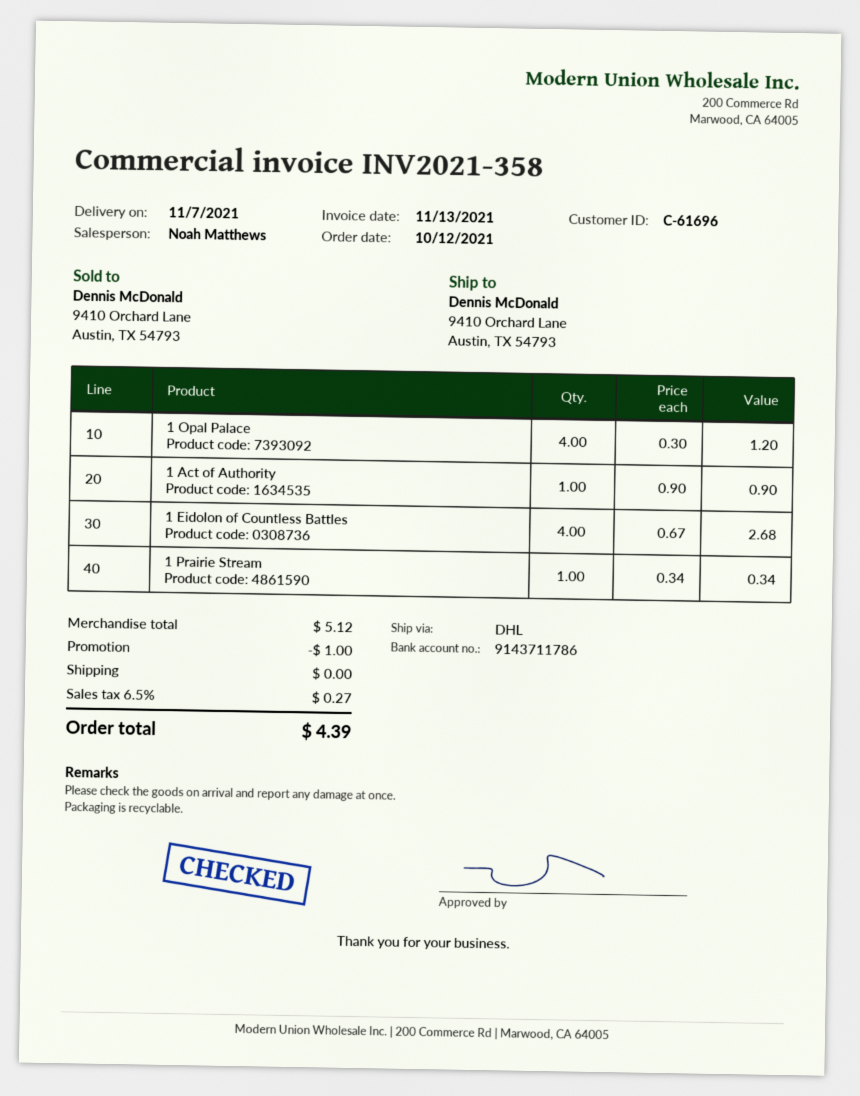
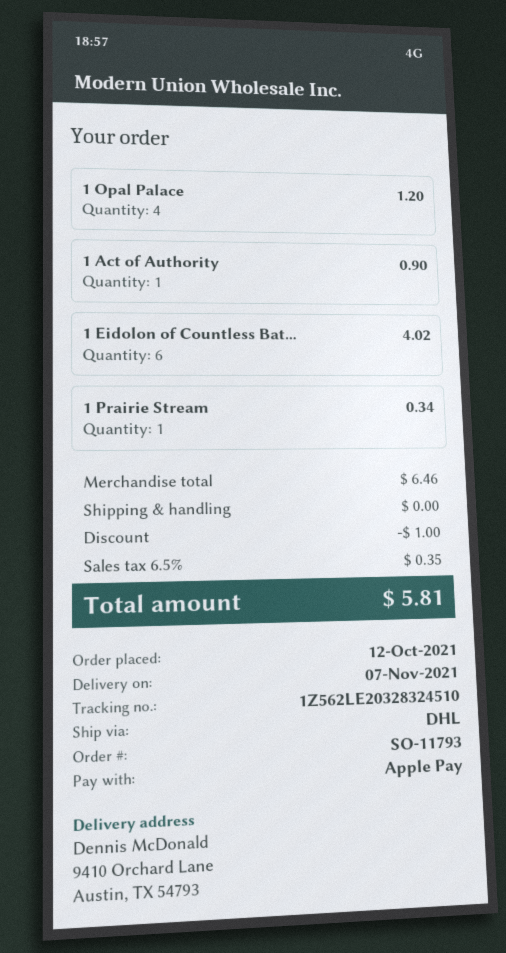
1 Eidolon of Countless Battles: 4 for 2.68 -> 6 for 4.02
subtotal: 5.12 -> 6.46
tax: 6.5% = 0.27 -> 6.5% = 0.35
total: 4.39 -> 5.81

